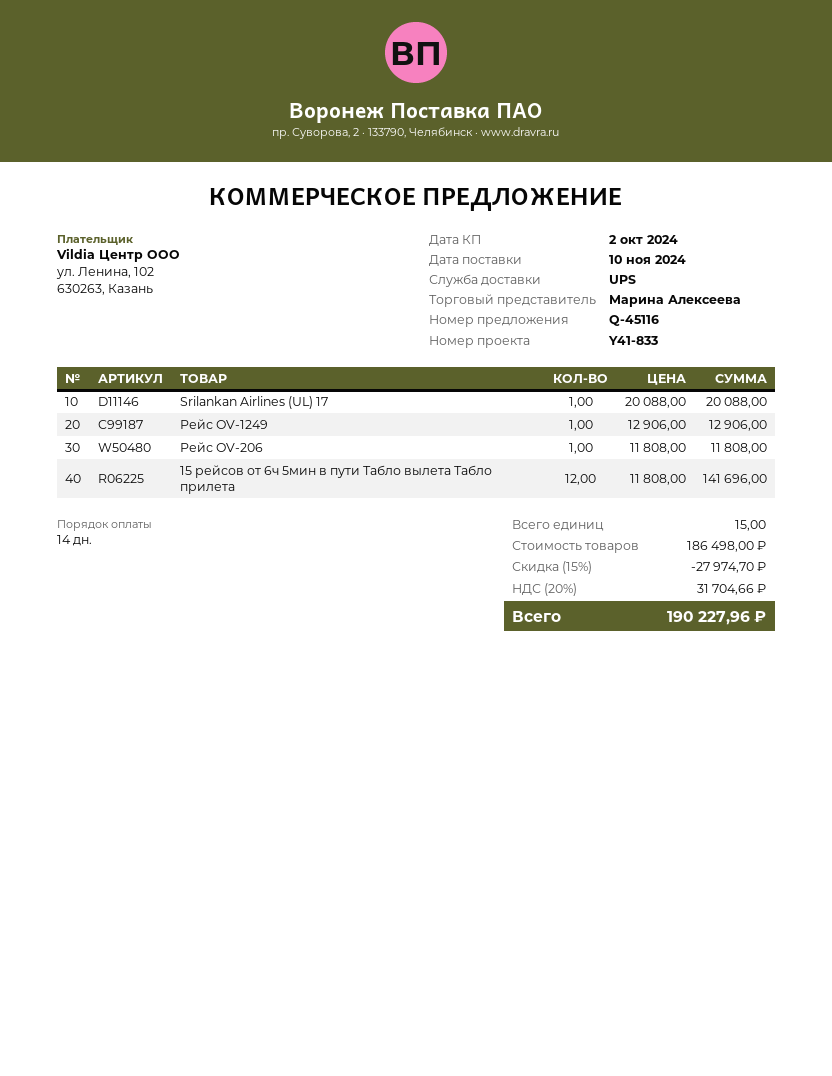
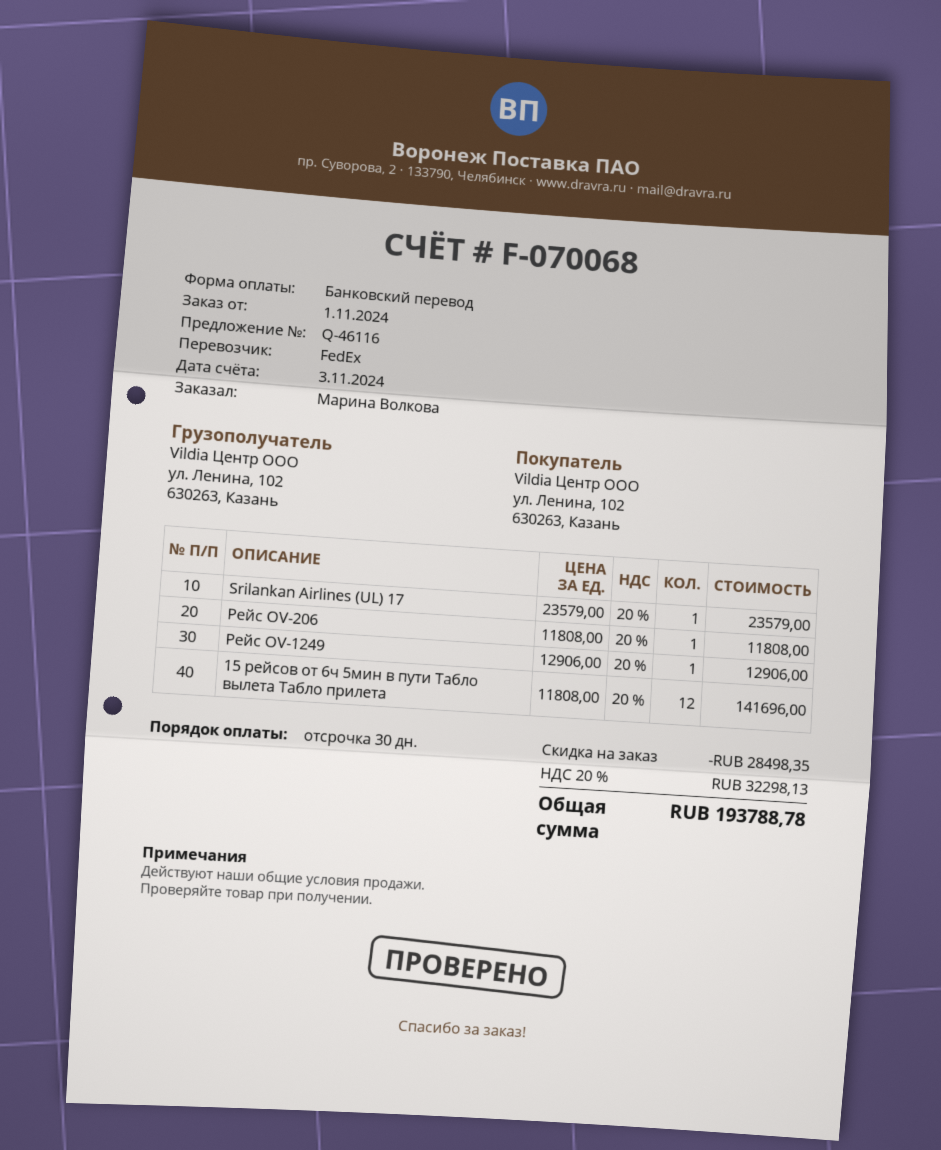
quote number: Q-45116 -> Q-46116
payment terms: 14 days -> 30 days
shipping method: UPS -> FedEx
Srilankan Airlines (UL) 17: 1 x 20088.00 = 20088.00 -> 1 x 23579.00 = 23579.00
discount: 27974.70 -> 28498.35
tax: 20% = 31704.66 -> 20% = 32298.13
total: 190227.96 -> 193788.78

